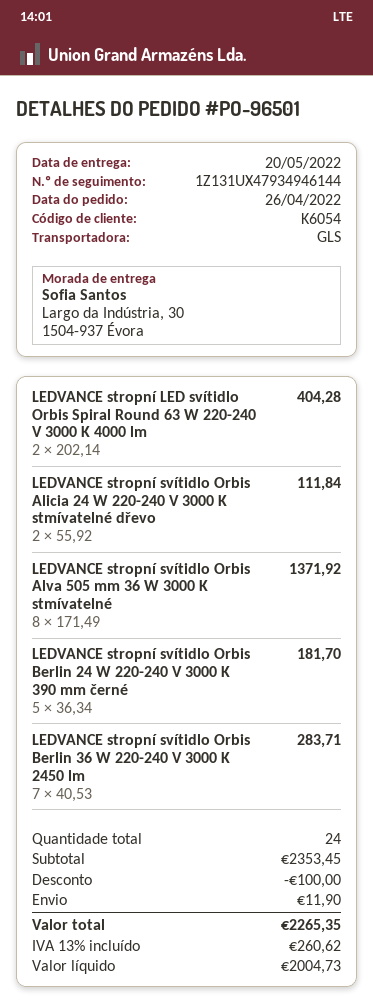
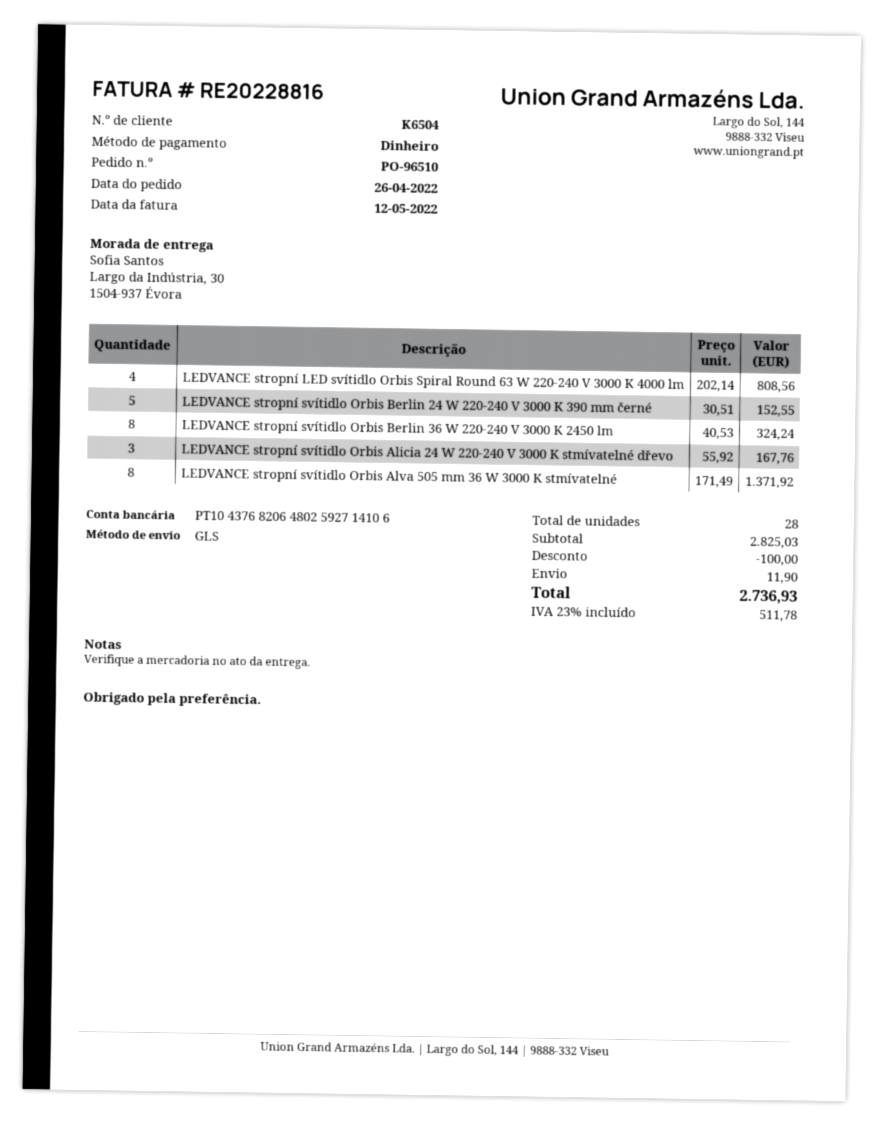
order number: PO-96501 -> PO-96510
customer number: K6054 -> K6504
LEDVANCE stropní LED svítidlo Orbis Spiral Round 63 W 220-240 V 3000 K 4000 lm: 2 x 202.14 = 404.28 -> 4 x 202.14 = 808.56
LEDVANCE stropní svítidlo Orbis Alicia 24 W 220-240 V 3000 K stmívatelné dřevo: 2 x 55.92 = 111.84 -> 3 x 55.92 = 167.76
LEDVANCE stropní svítidlo Orbis Berlin 24 W 220-240 V 3000 K 390 mm černé: 5 x 36.34 = 181.70 -> 5 x 30.51 = 152.55
LEDVANCE stropní svítidlo Orbis Berlin 36 W 220-240 V 3000 K 2450 lm: 7 x 40.53 = 283.71 -> 8 x 40.53 = 324.24
total quantity: 24 -> 28
subtotal: 2353.45 -> 2825.03
tax: 13% = 260.62 -> 23% = 511.78
total: 2265.35 -> 2736.93

